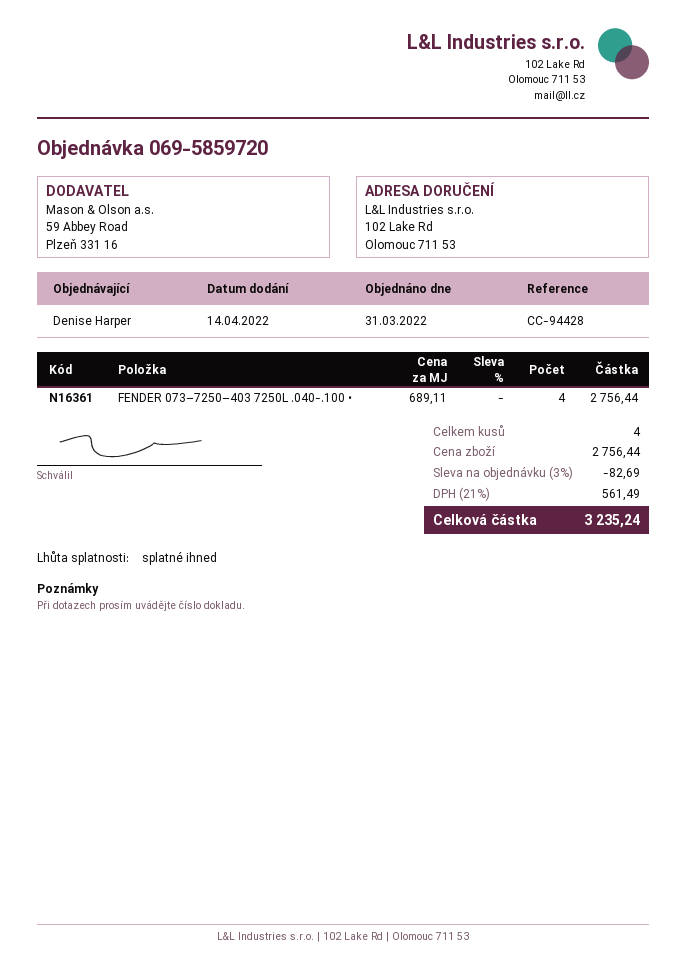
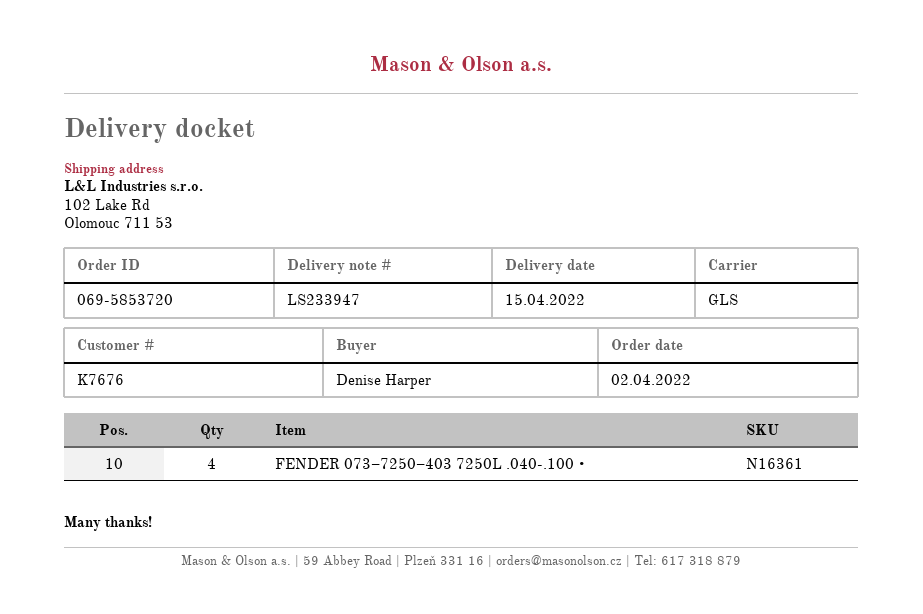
order number: 069-5859720 -> 069-5853720
order date: 2022-03-31 -> 2022-04-02
delivery date: 2022-04-14 -> 2022-04-15

